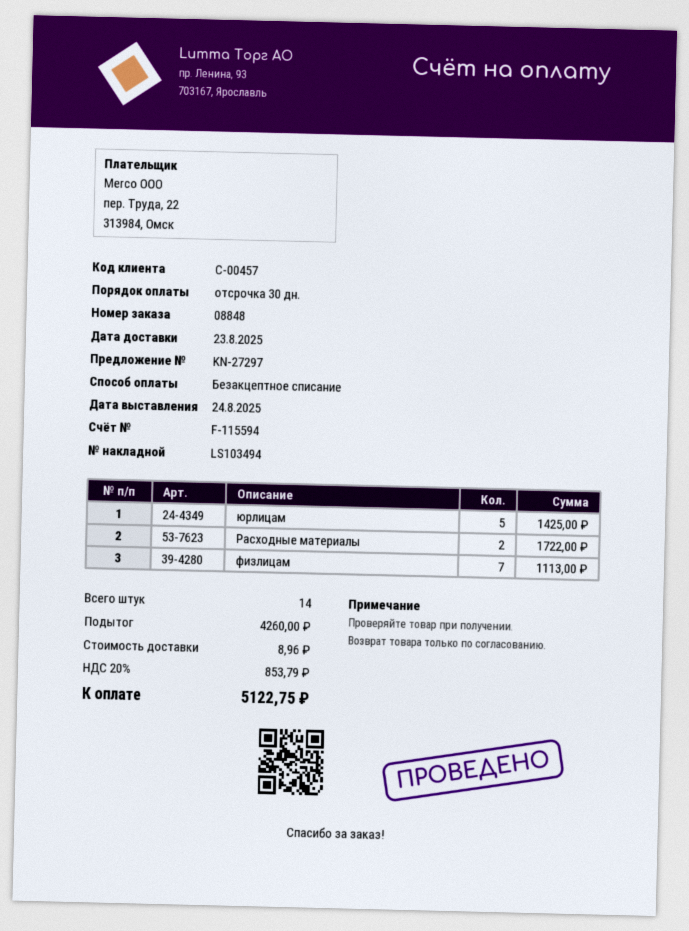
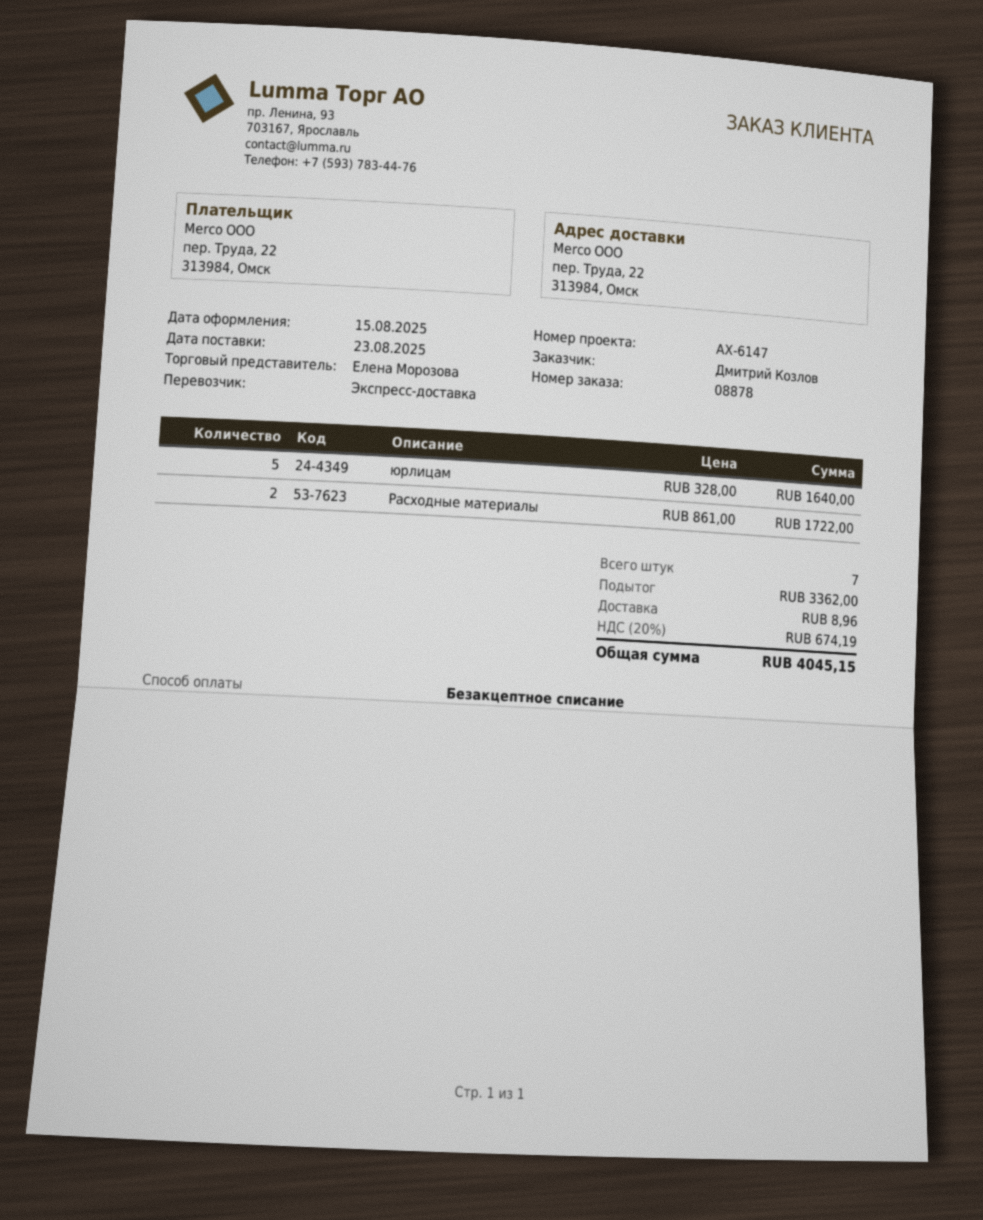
order number: 08848 -> 08878
юрлицам: 5 for 1425.00 -> 5 for 1640.00
физлицам: 7 for 1113.00 -> none
total quantity: 14 -> 7
subtotal: 4260.00 -> 3362.00
tax: 20% = 853.79 -> 20% = 674.19
total: 5122.75 -> 4045.15

